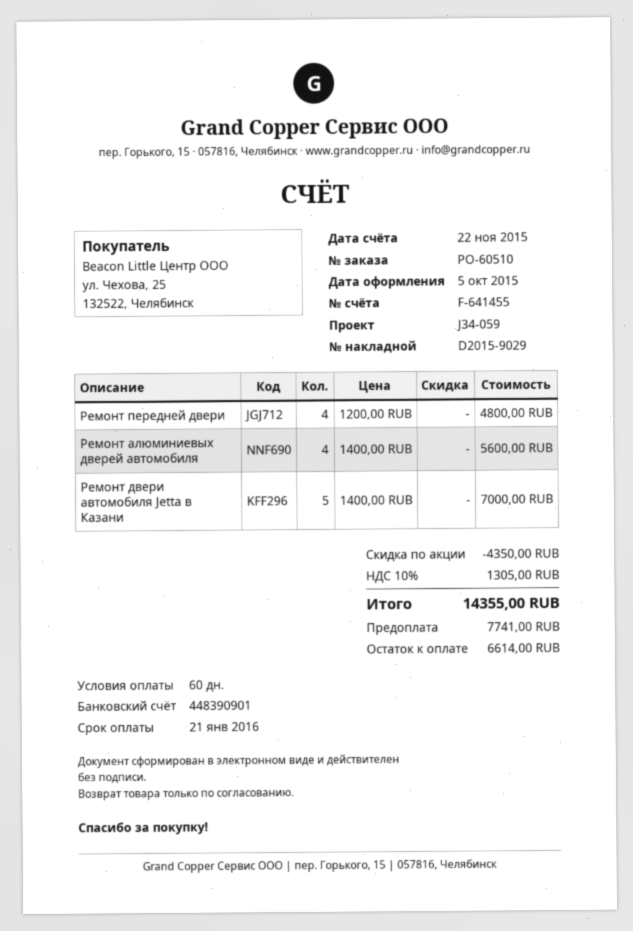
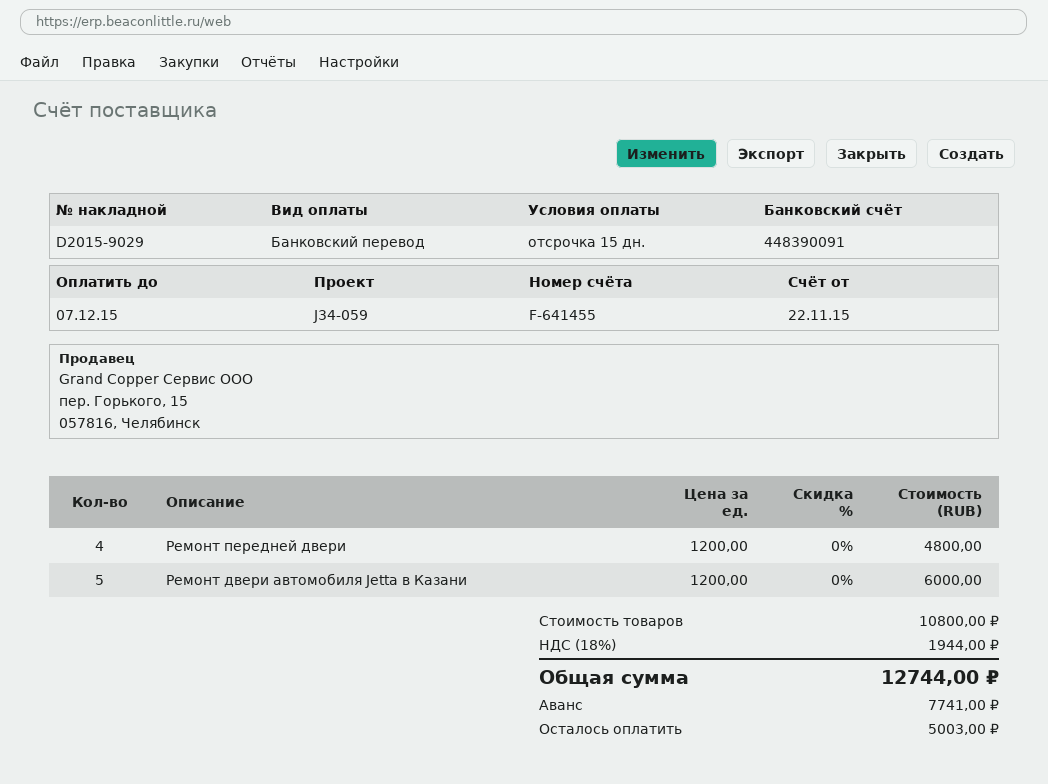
payment terms: 60 days -> 15 days
due date: 2016-01-21 -> 2015-12-07
bank account: 448390901 -> 448390091
Ремонт алюминиевых дверей автомобиля: 4 x 1400.00 = 5600.00 -> none
Ремонт двери автомобиля Jetta в Казани: 5 x 1400.00 = 7000.00 -> 5 x 1200.00 = 6000.00
discount: 4350.00 -> none
tax: 10% = 1305.00 -> 18% = 1944.00
total: 14355.00 -> 12744.00
balance: 6614.00 -> 5003.00

